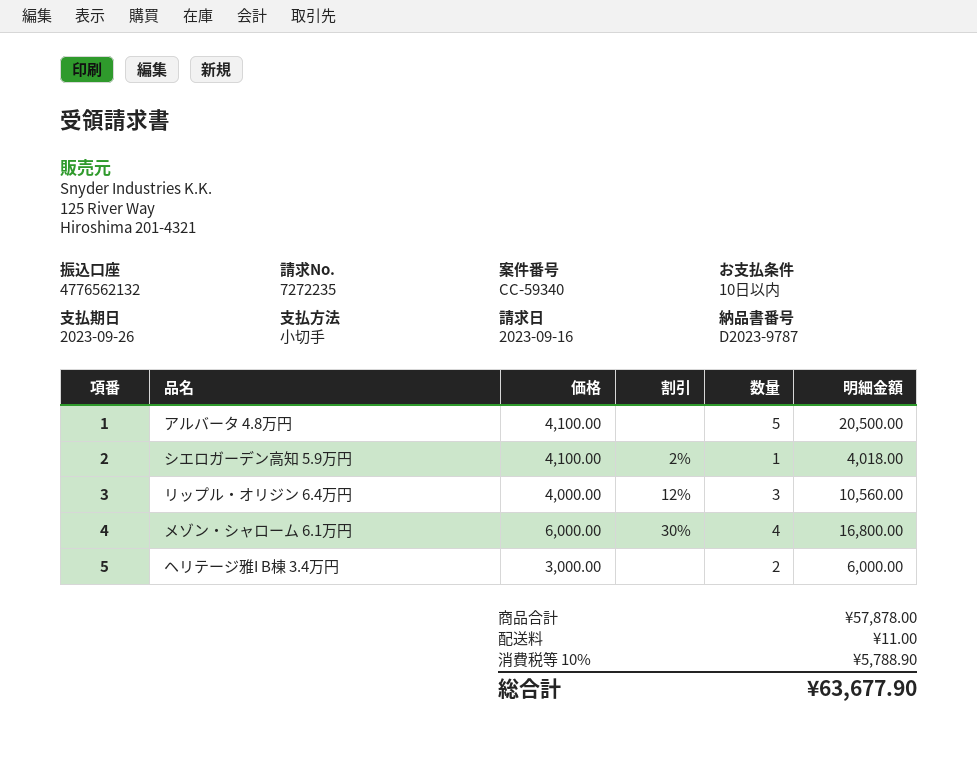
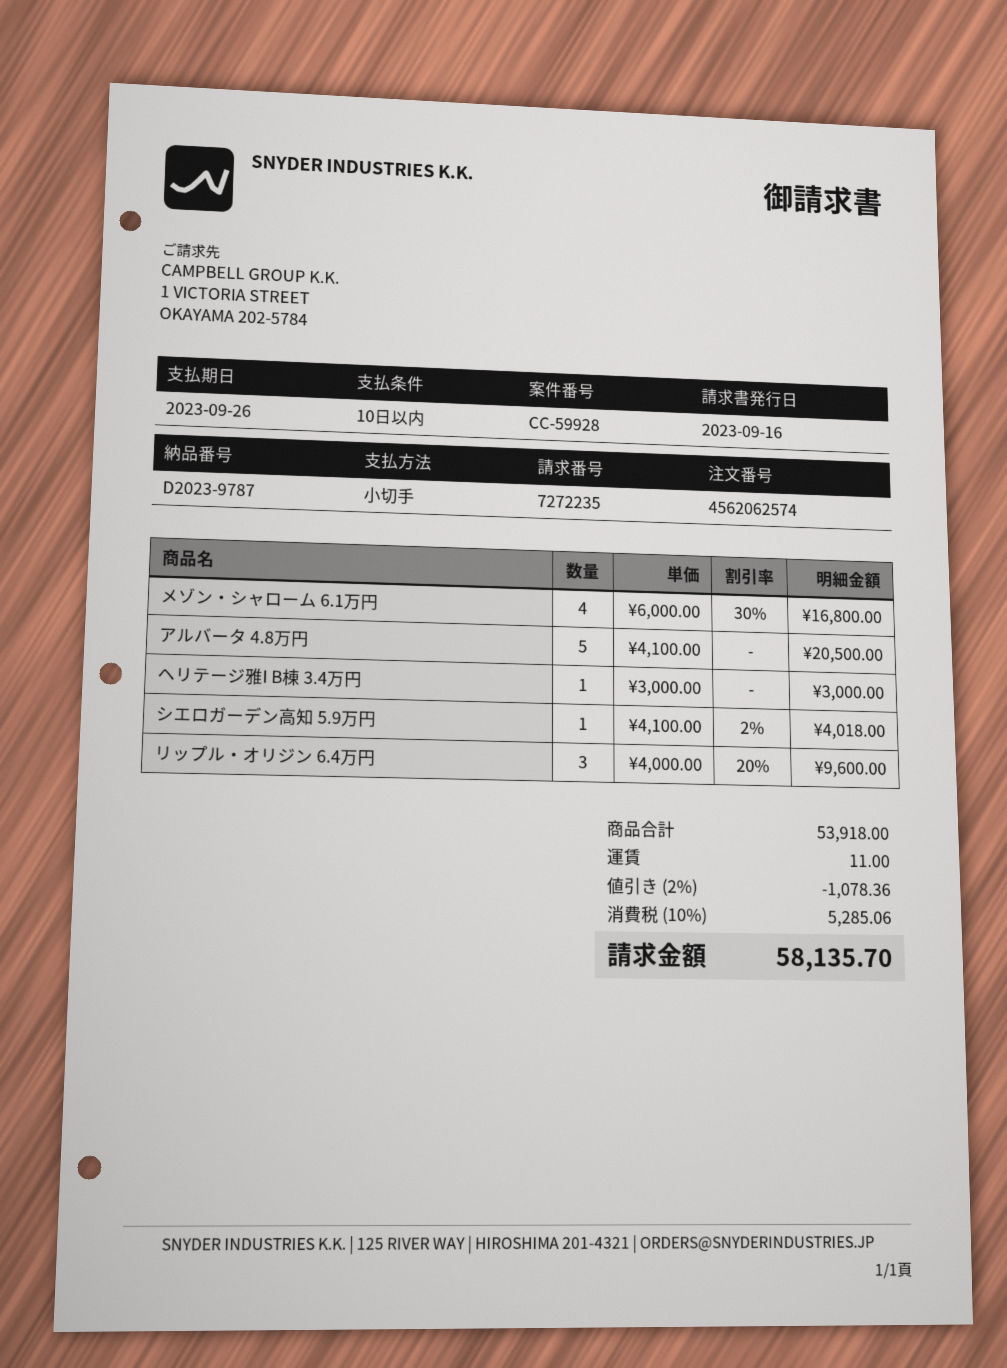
reference: CC-59340 -> CC-59928
リップル・オリジン 6.4万円: 3 x 4000.00 - 12% = 10560.00 -> 3 x 4000.00 - 20% = 9600.00
ヘリテージ雅I B棟 3.4万円: 2 x 3000.00 = 6000.00 -> 1 x 3000.00 = 3000.00
subtotal: 57878.00 -> 53918.00
discount: none -> 2% = 1078.36
tax: 10% = 5788.90 -> 10% = 5285.06
total: 63677.90 -> 58135.70

